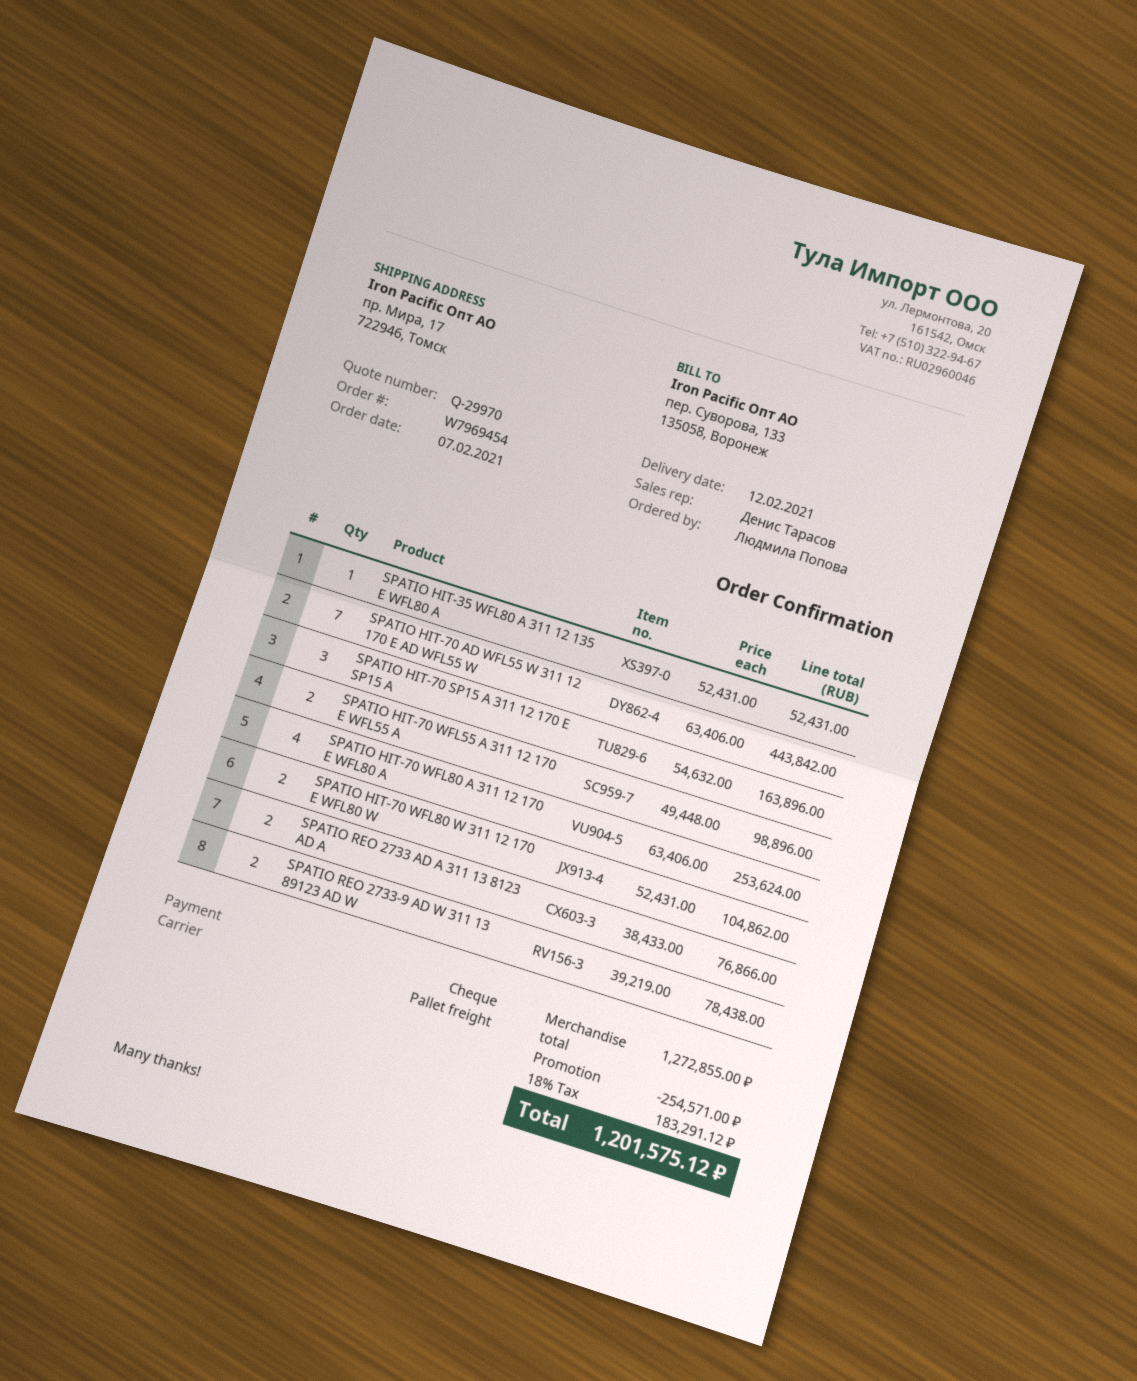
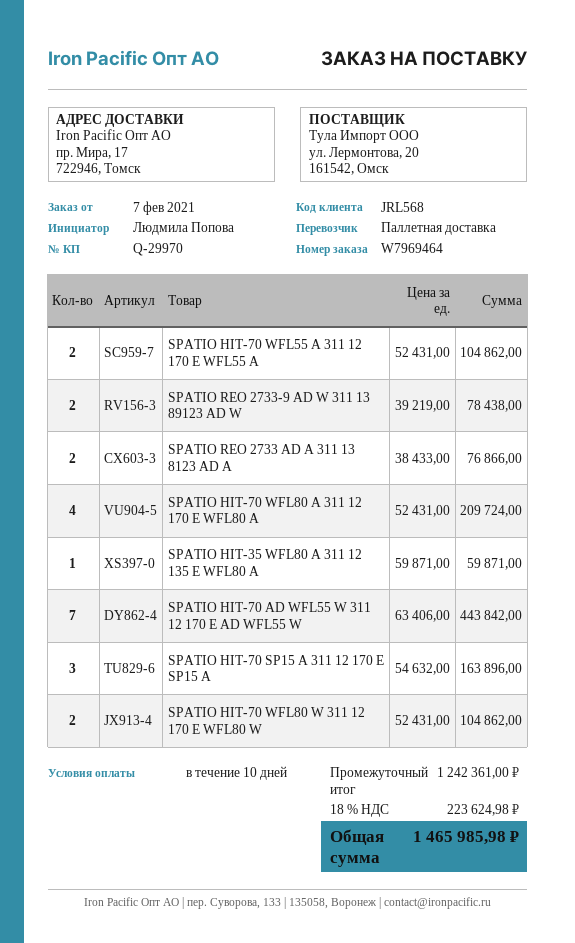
order number: W7969454 -> W7969464
SPATIO HIT-35 WFL80 A 311 12 135 E WFL80 A: 1 x 52431.00 = 52431.00 -> 1 x 59871.00 = 59871.00
SPATIO HIT-70 WFL55 A 311 12 170 E WFL55 A: 2 x 49448.00 = 98896.00 -> 2 x 52431.00 = 104862.00
SPATIO HIT-70 WFL80 A 311 12 170 E WFL80 A: 4 x 63406.00 = 253624.00 -> 4 x 52431.00 = 209724.00
subtotal: 1272855.00 -> 1242361.00
discount: 254571.00 -> none
tax: 18% = 183291.12 -> 18% = 223624.98
total: 1201575.12 -> 1465985.98

